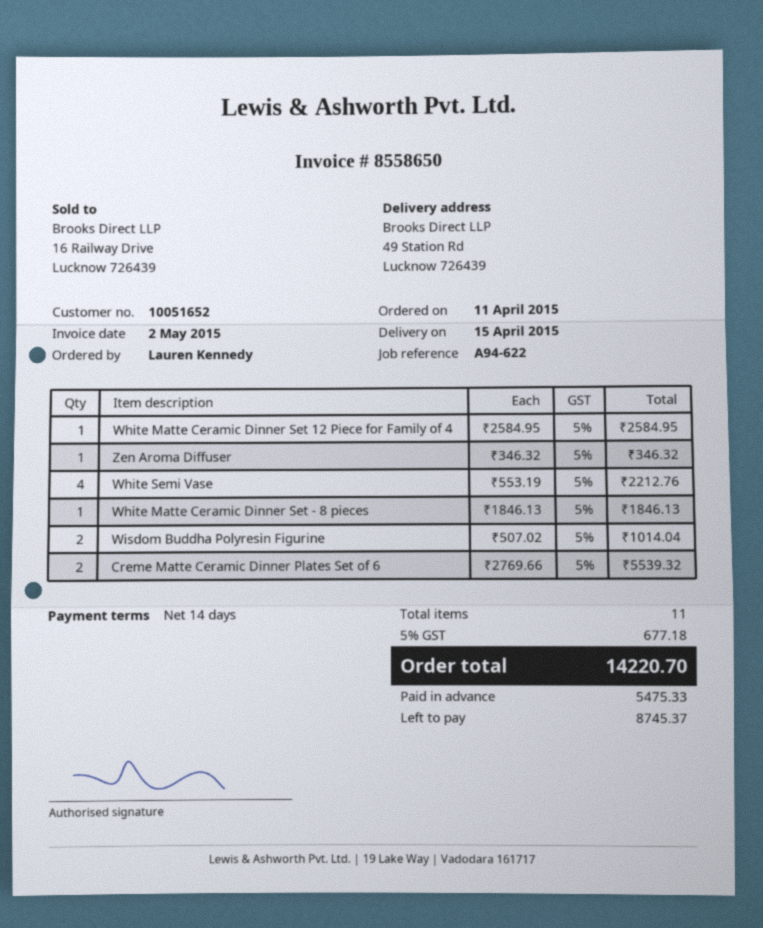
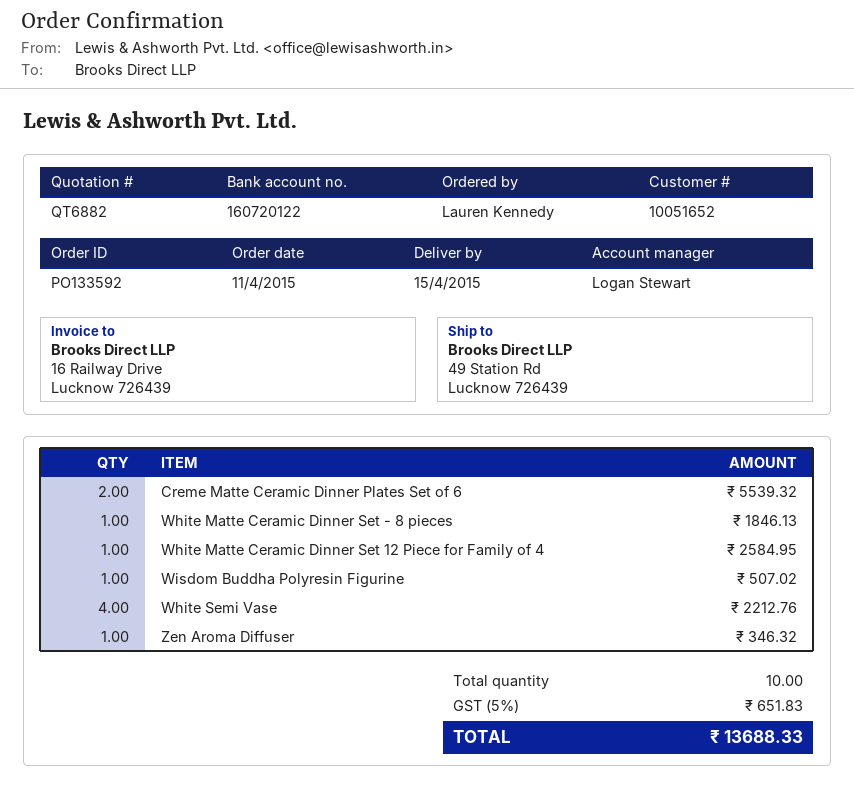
Wisdom Buddha Polyresin Figurine: 2 for 1014.04 -> 1 for 507.02
total quantity: 11 -> 10
tax: 5% = 677.18 -> 5% = 651.83
total: 14220.70 -> 13688.33

